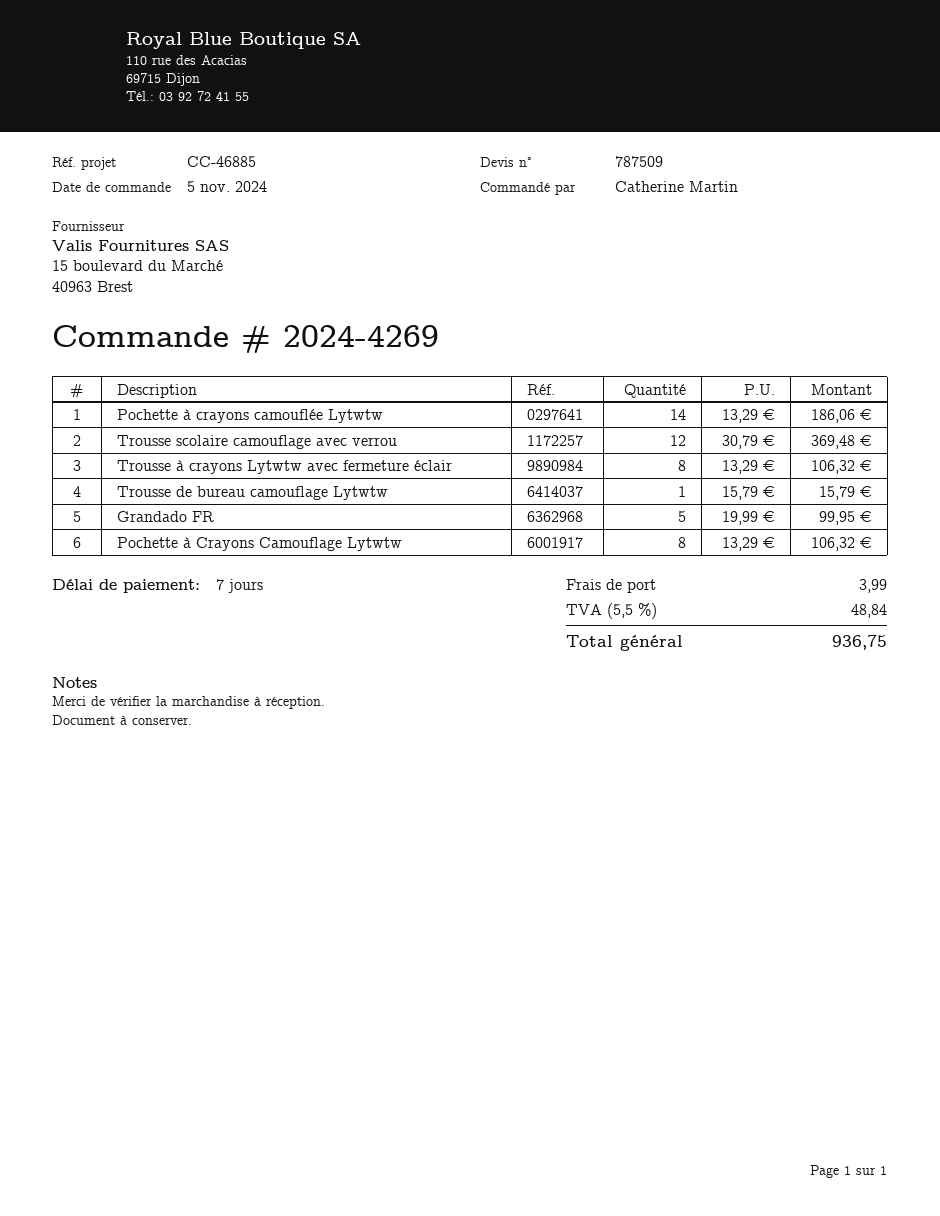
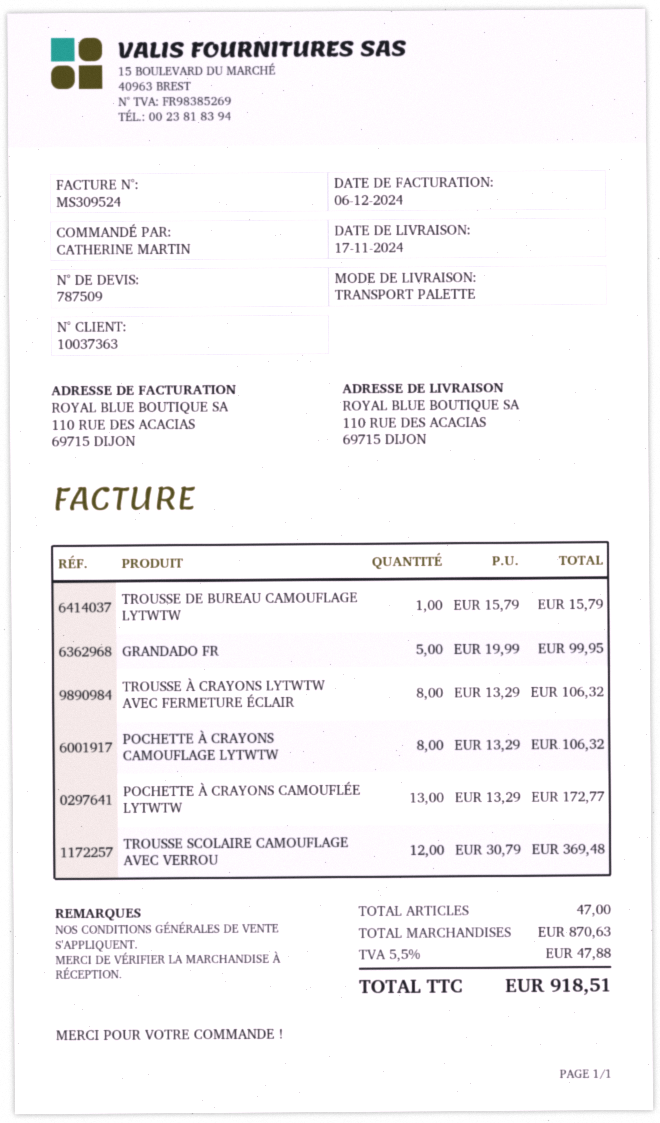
Pochette à crayons camouflée Lytwtw: 14 x 13.29 = 186.06 -> 13 x 13.29 = 172.77
shipping: 3.99 -> none
tax: 5.5% = 48.84 -> 5.5% = 47.88
total: 936.75 -> 918.51

